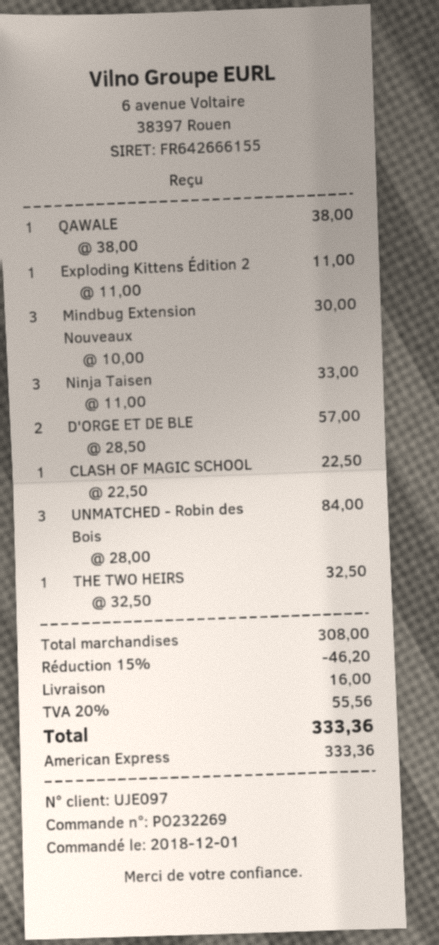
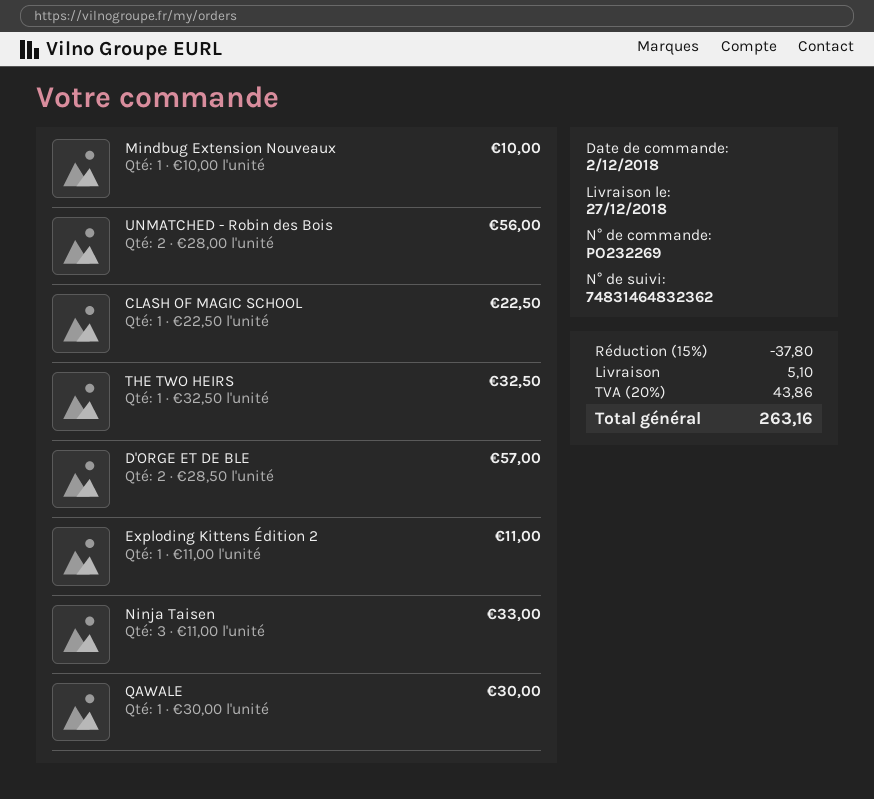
order date: 2018-12-01 -> 2018-12-02
QAWALE: 1 x 38.00 = 38.00 -> 1 x 30.00 = 30.00
Mindbug Extension Nouveaux: 3 x 10.00 = 30.00 -> 1 x 10.00 = 10.00
UNMATCHED - Robin des Bois: 3 x 28.00 = 84.00 -> 2 x 28.00 = 56.00
discount: 15% = 46.20 -> 15% = 37.80
shipping: 16.00 -> 5.10
tax: 20% = 55.56 -> 20% = 43.86
total: 333.36 -> 263.16

